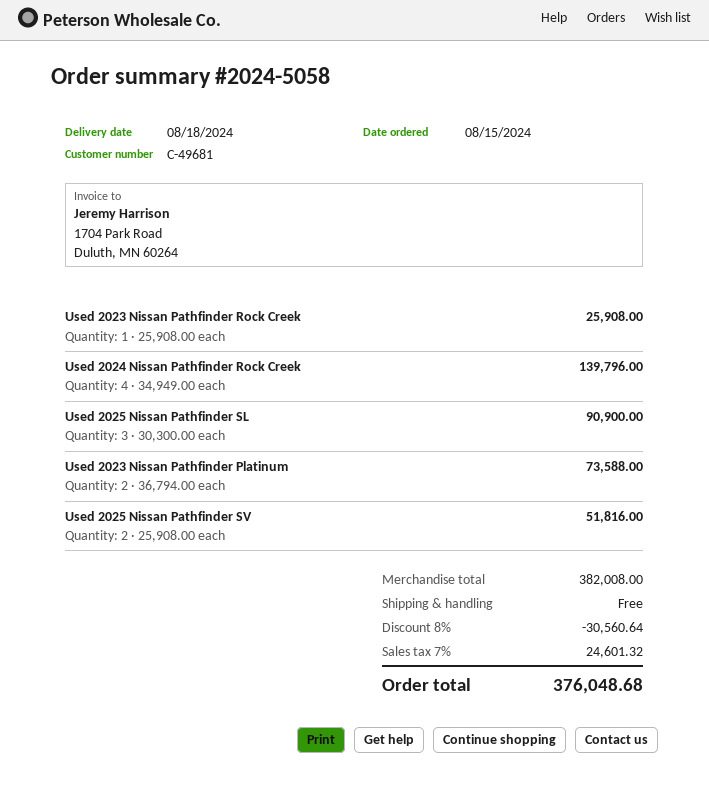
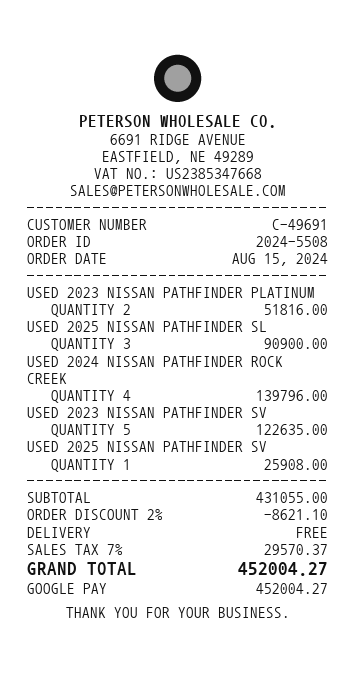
order number: 2024-5058 -> 2024-5508
customer number: C-49681 -> C-49691
Used 2023 Nissan Pathfinder Rock Creek: 1 for 25908.00 -> none
Used 2023 Nissan Pathfinder Platinum: 2 for 73588.00 -> 2 for 51816.00
Used 2025 Nissan Pathfinder SV: 2 for 51816.00 -> 1 for 25908.00
USED 2023 NISSAN PATHFINDER SV: none -> 5 for 122635.00
subtotal: 382008.00 -> 431055.00
discount: 8% = 30560.64 -> 2% = 8621.10
tax: 7% = 24601.32 -> 7% = 29570.37
total: 376048.68 -> 452004.27

